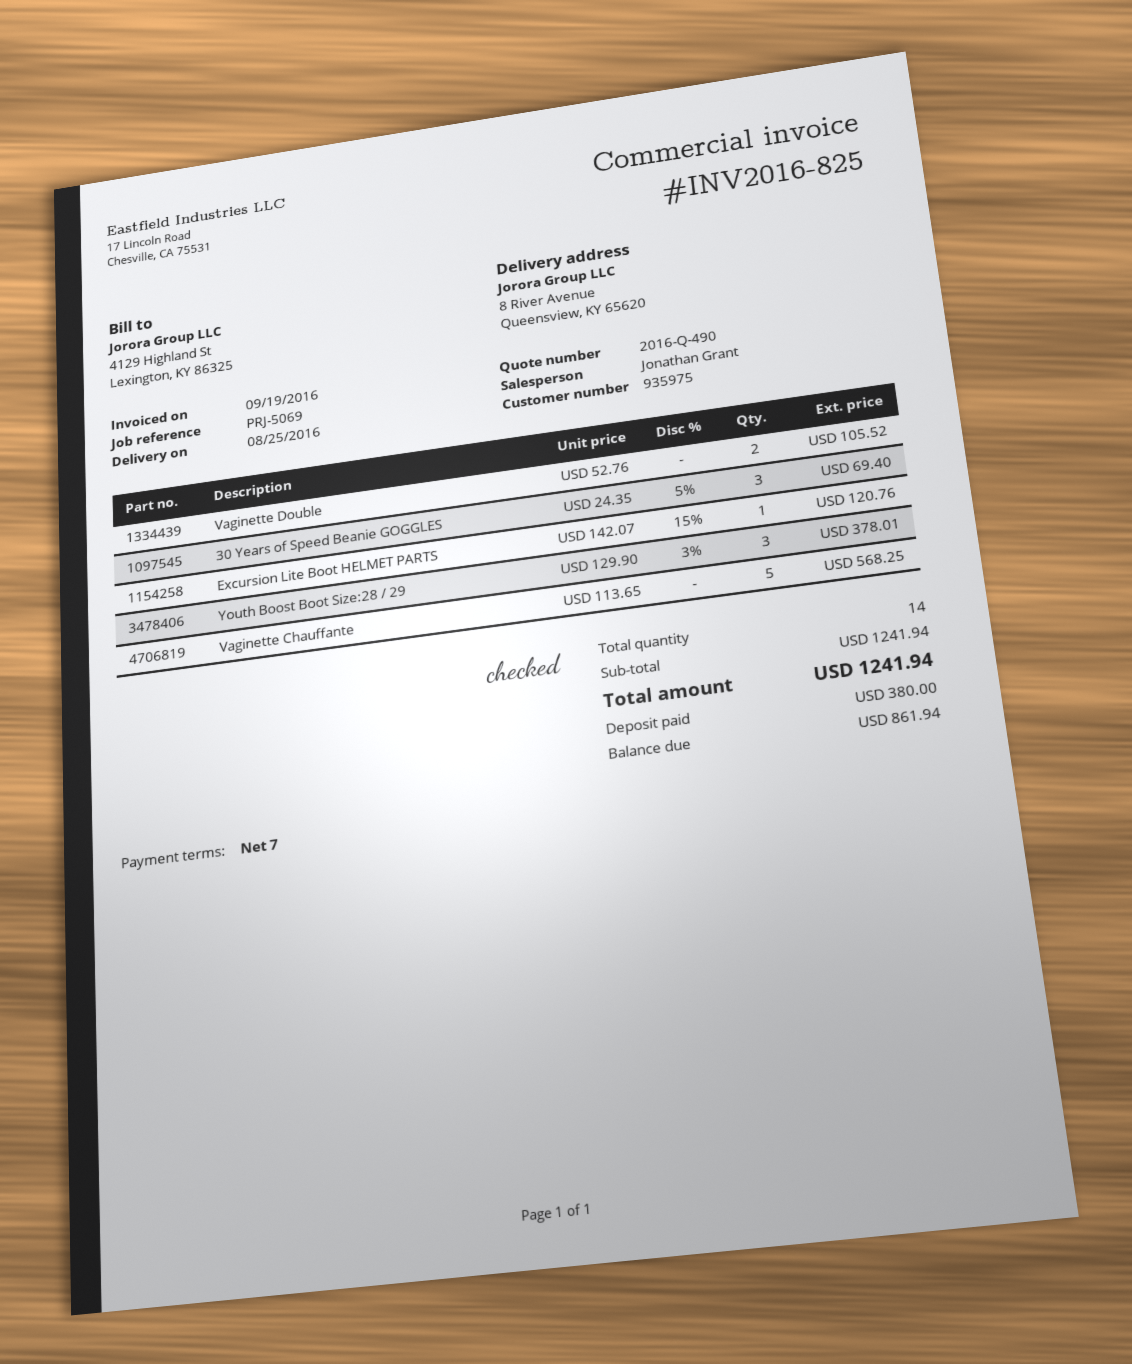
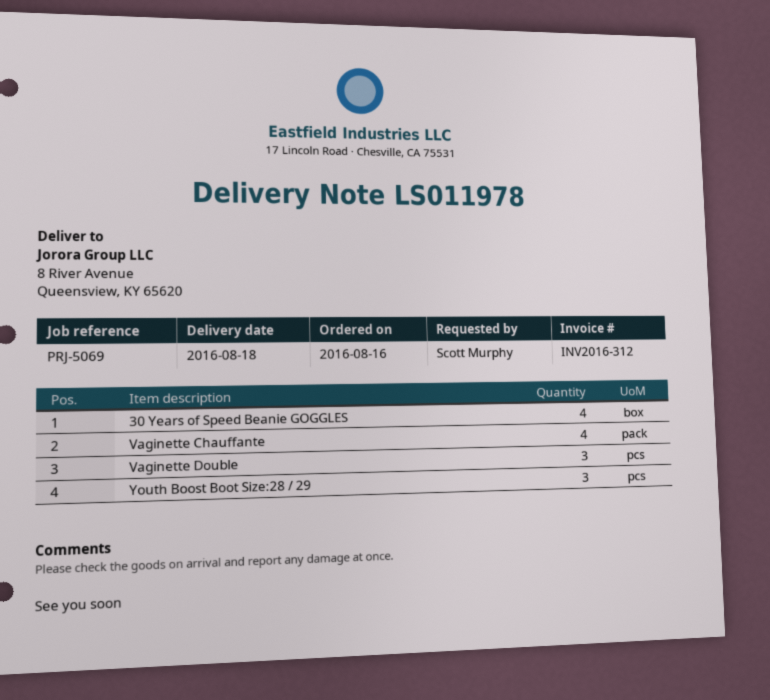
delivery date: 2016-08-25 -> 2016-08-18
invoice number: INV2016-825 -> INV2016-312
Vaginette Double: 2 -> 3
30 Years of Speed Beanie GOGGLES: 3 -> 4
Excursion Lite Boot HELMET PARTS: 1 -> none
Vaginette Chauffante: 5 -> 4

